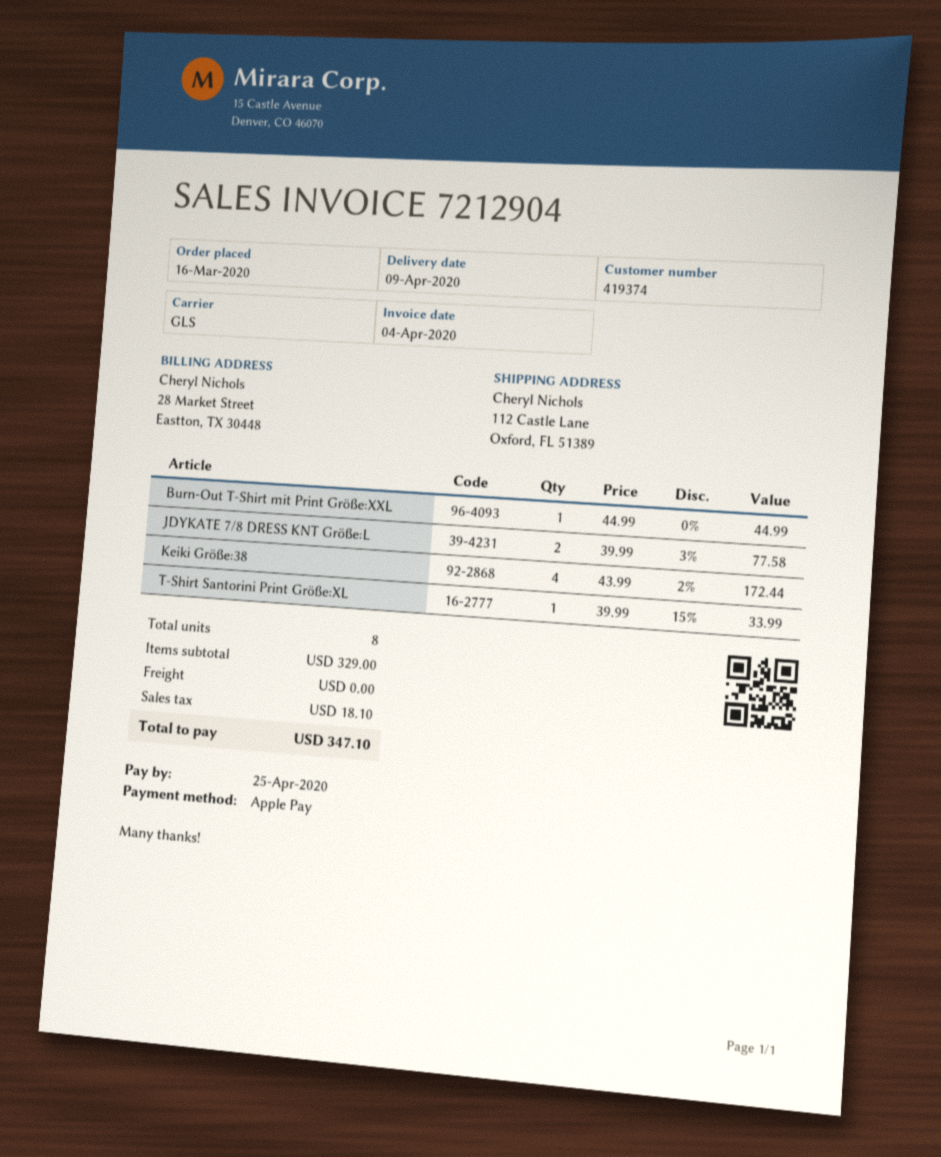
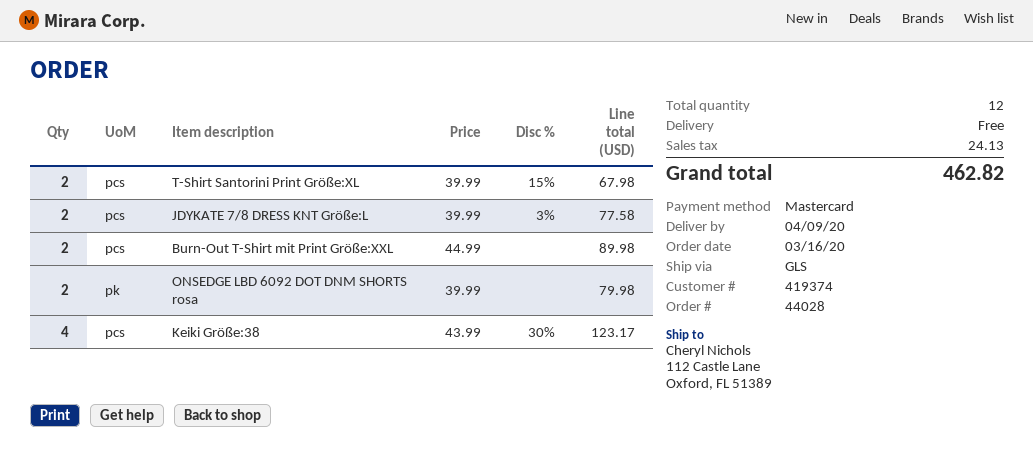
payment method: Apple Pay -> Mastercard
Burn-Out T-Shirt mit Print Größe:XXL: 1 x 44.99 = 44.99 -> 2 x 44.99 = 89.98
Keiki Größe:38: 4 x 43.99 - 2% = 172.44 -> 4 x 43.99 - 30% = 123.17
T-Shirt Santorini Print Größe:XL: 1 x 39.99 - 15% = 33.99 -> 2 x 39.99 - 15% = 67.98
ONSEDGE LBD 6092 DOT DNM SHORTS rosa: none -> 2 x 39.99 = 79.98
total quantity: 8 -> 12
tax: 18.10 -> 24.13
total: 347.10 -> 462.82

